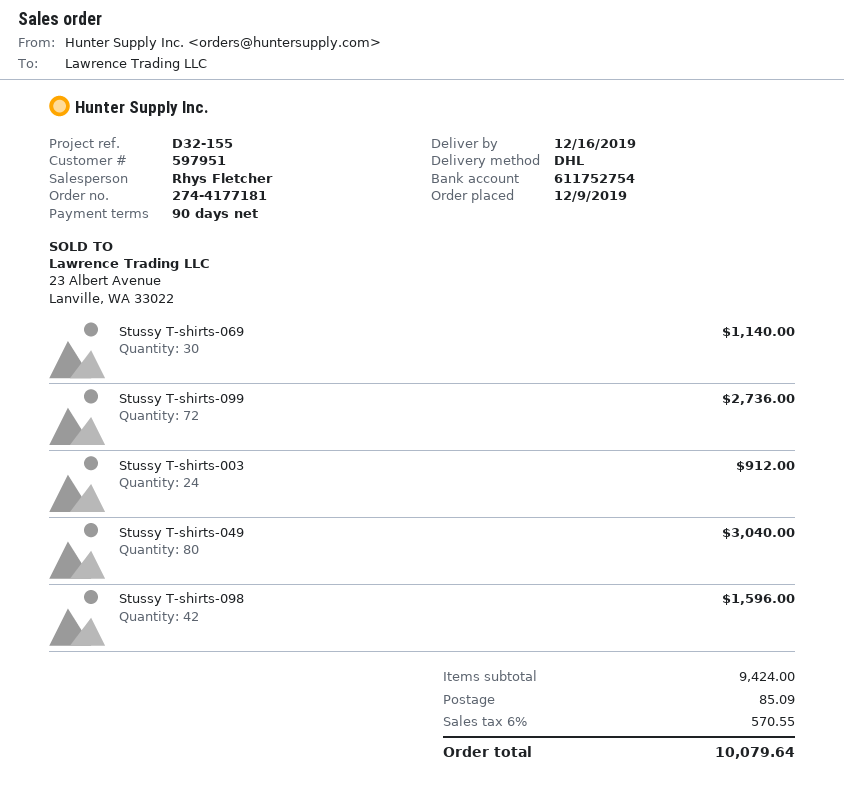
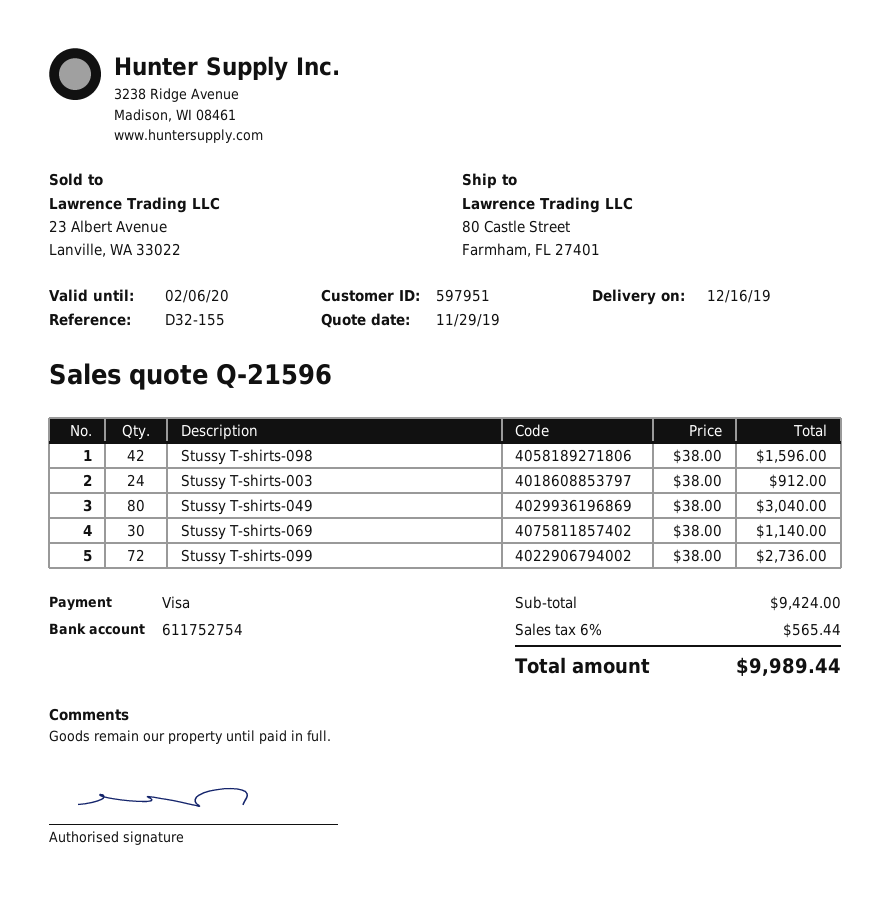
shipping: 85.09 -> none
tax: 6% = 570.55 -> 6% = 565.44
total: 10079.64 -> 9989.44

